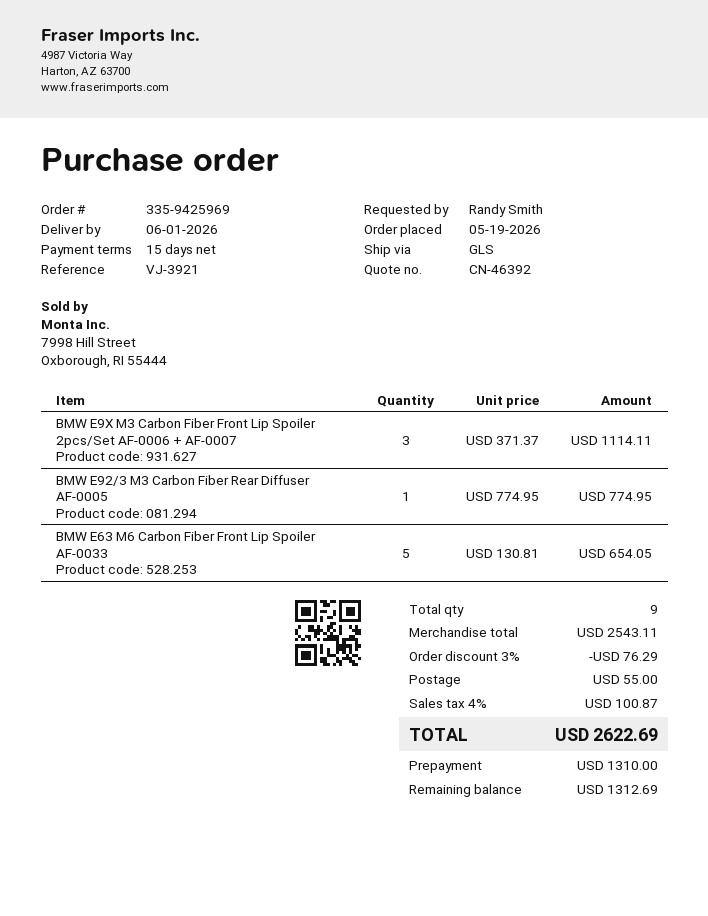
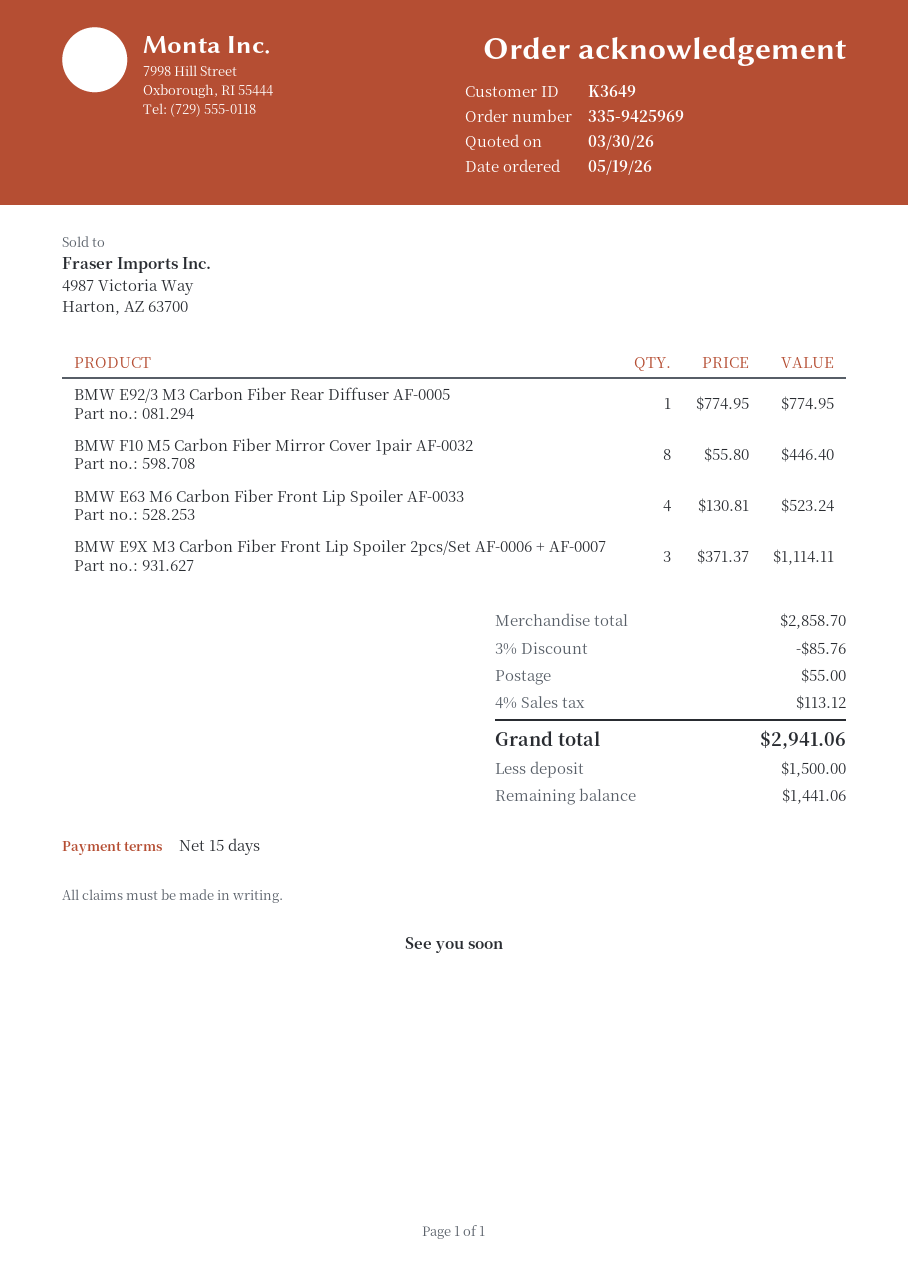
BMW E63 M6 Carbon Fiber Front Lip Spoiler AF-0033: 5 x 130.81 = 654.05 -> 4 x 130.81 = 523.24
BMW F10 M5 Carbon Fiber Mirror Cover 1pair AF-0032: none -> 8 x 55.80 = 446.40
subtotal: 2543.11 -> 2858.70
discount: 3% = 76.29 -> 3% = 85.76
tax: 4% = 100.87 -> 4% = 113.12
total: 2622.69 -> 2941.06
deposit: 1310.00 -> 1500.00
balance: 1312.69 -> 1441.06

